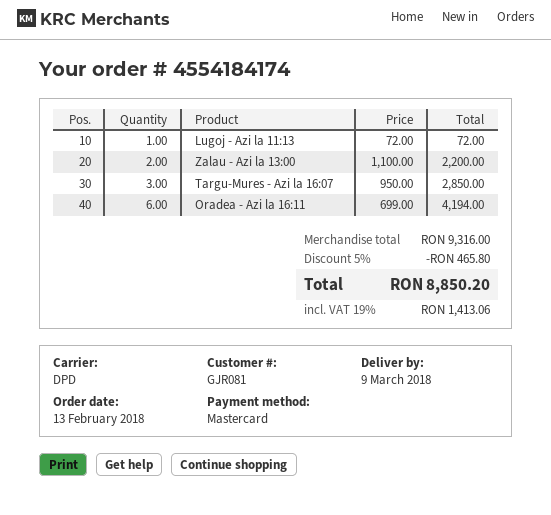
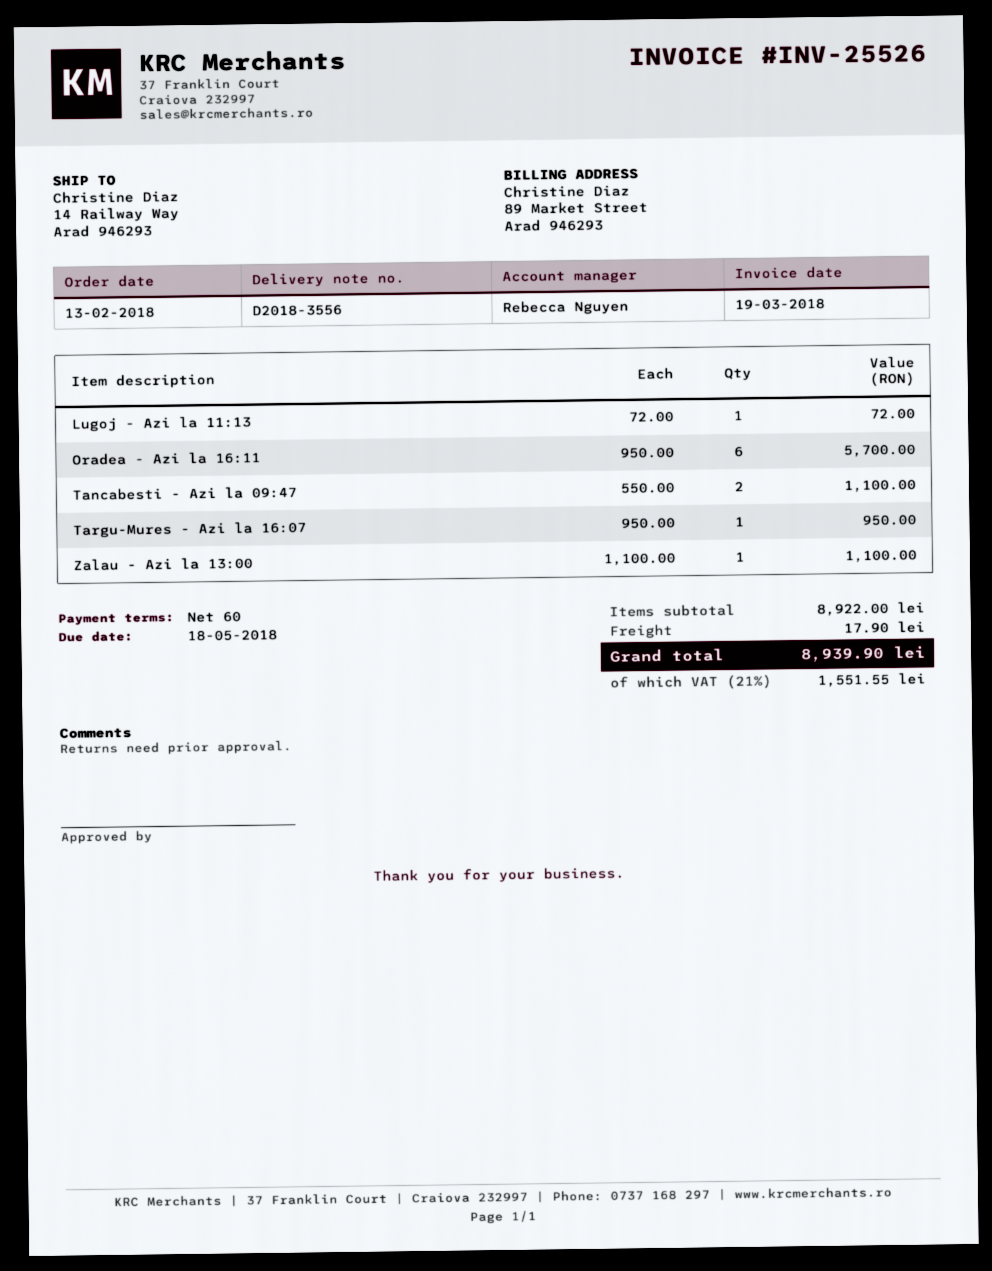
Zalau - Azi la 13:00: 2 x 1100.00 = 2200.00 -> 1 x 1100.00 = 1100.00
Targu-Mures - Azi la 16:07: 3 x 950.00 = 2850.00 -> 1 x 950.00 = 950.00
Oradea - Azi la 16:11: 6 x 699.00 = 4194.00 -> 6 x 950.00 = 5700.00
Tancabesti - Azi la 09:47: none -> 2 x 550.00 = 1100.00
subtotal: 9316.00 -> 8922.00
discount: 5% = 465.80 -> none
shipping: none -> 17.90
tax: 19% = 1413.06 -> 21% = 1551.55
total: 8850.20 -> 8939.90

